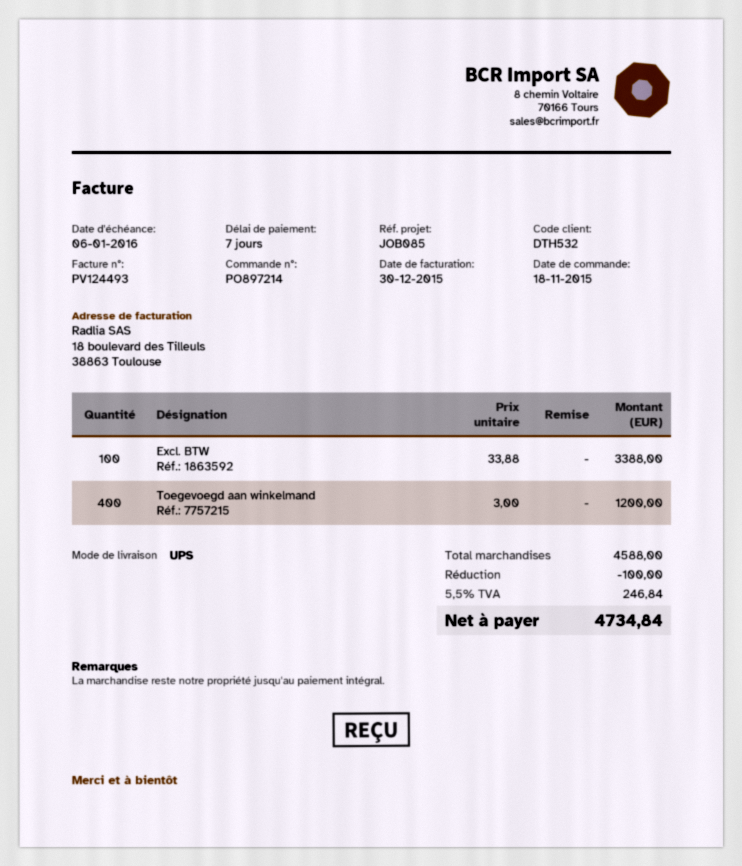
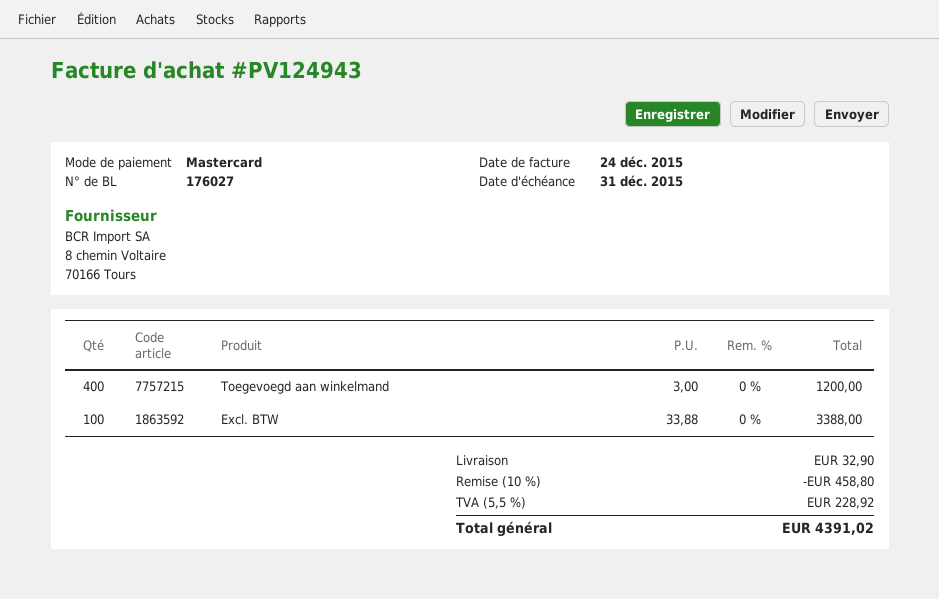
invoice number: PV124493 -> PV124943
invoice date: 2015-12-30 -> 2015-12-24
due date: 2016-01-06 -> 2015-12-31
discount: 100.00 -> 458.80
shipping: none -> 32.90
tax: 5.5% = 246.84 -> 5.5% = 228.92
total: 4734.84 -> 4391.02

